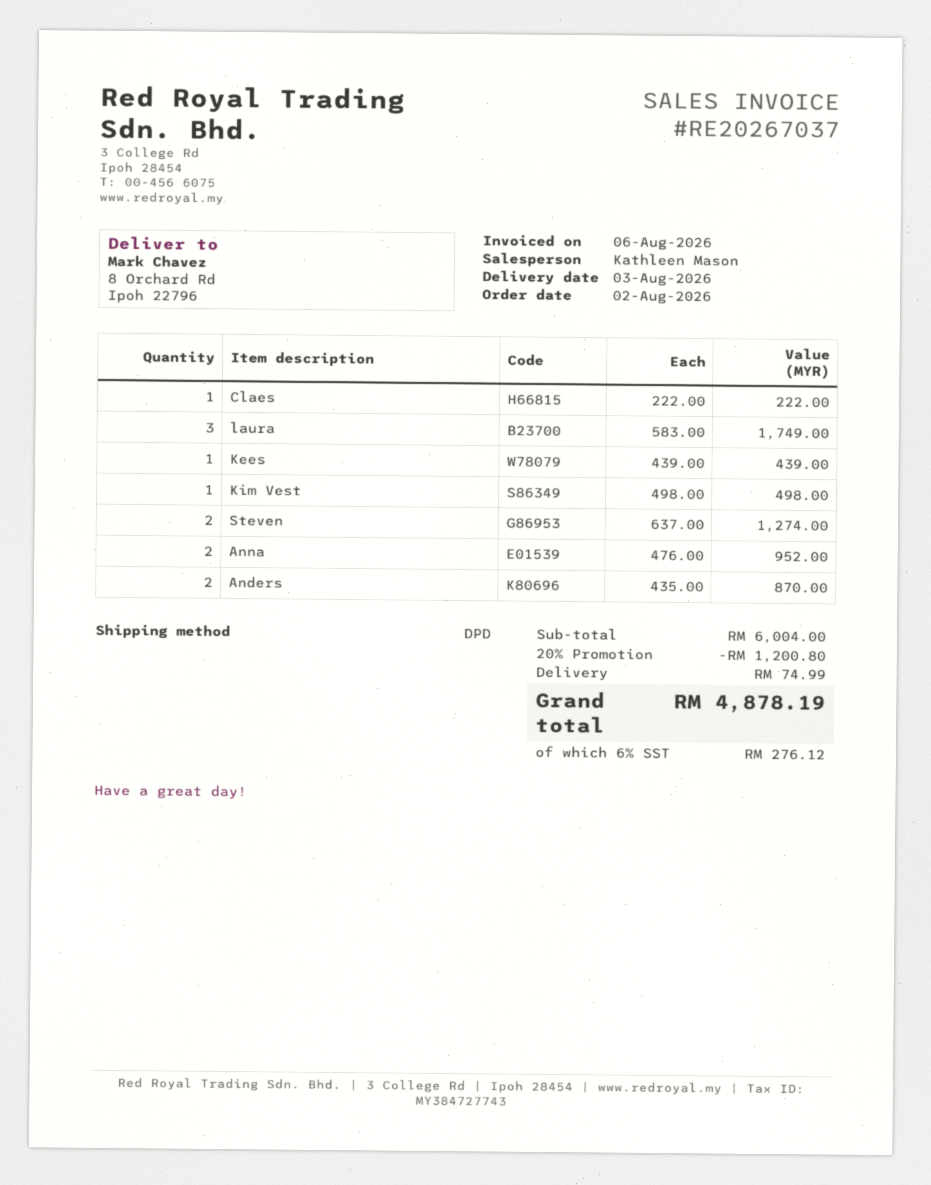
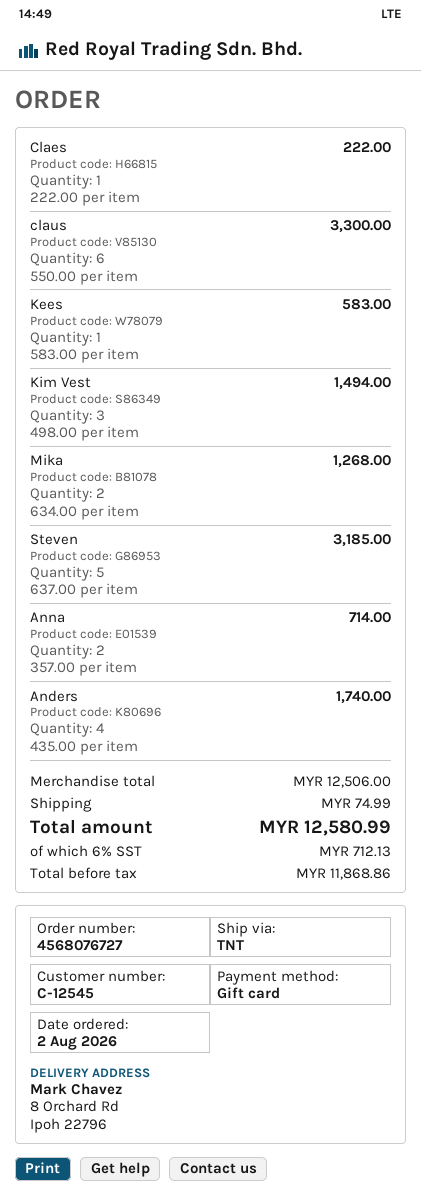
shipping method: DPD -> TNT
laura: 3 x 583.00 = 1749.00 -> none
Kees: 1 x 439.00 = 439.00 -> 1 x 583.00 = 583.00
Kim Vest: 1 x 498.00 = 498.00 -> 3 x 498.00 = 1494.00
Steven: 2 x 637.00 = 1274.00 -> 5 x 637.00 = 3185.00
Anna: 2 x 476.00 = 952.00 -> 2 x 357.00 = 714.00
Anders: 2 x 435.00 = 870.00 -> 4 x 435.00 = 1740.00
claus: none -> 6 x 550.00 = 3300.00
Mika: none -> 2 x 634.00 = 1268.00
subtotal: 6004.00 -> 12506.00
discount: 20% = 1200.80 -> none
tax: 6% = 276.12 -> 6% = 712.13
total: 4878.19 -> 12580.99

